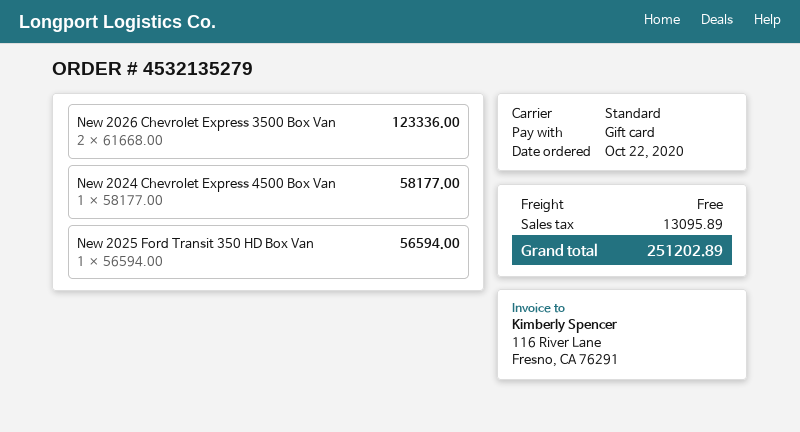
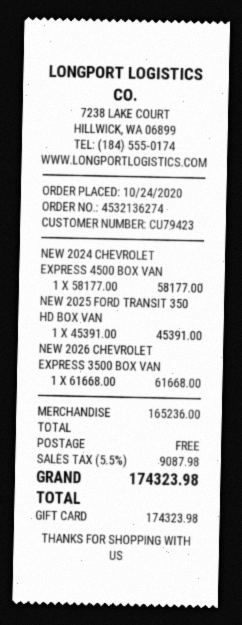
order number: 4532135279 -> 4532136274
order date: 2020-10-22 -> 2020-10-24
New 2026 Chevrolet Express 3500 Box Van: 2 x 61668.00 = 123336.00 -> 1 x 61668.00 = 61668.00
New 2025 Ford Transit 350 HD Box Van: 1 x 56594.00 = 56594.00 -> 1 x 45391.00 = 45391.00
tax: 13095.89 -> 9087.98
total: 251202.89 -> 174323.98

